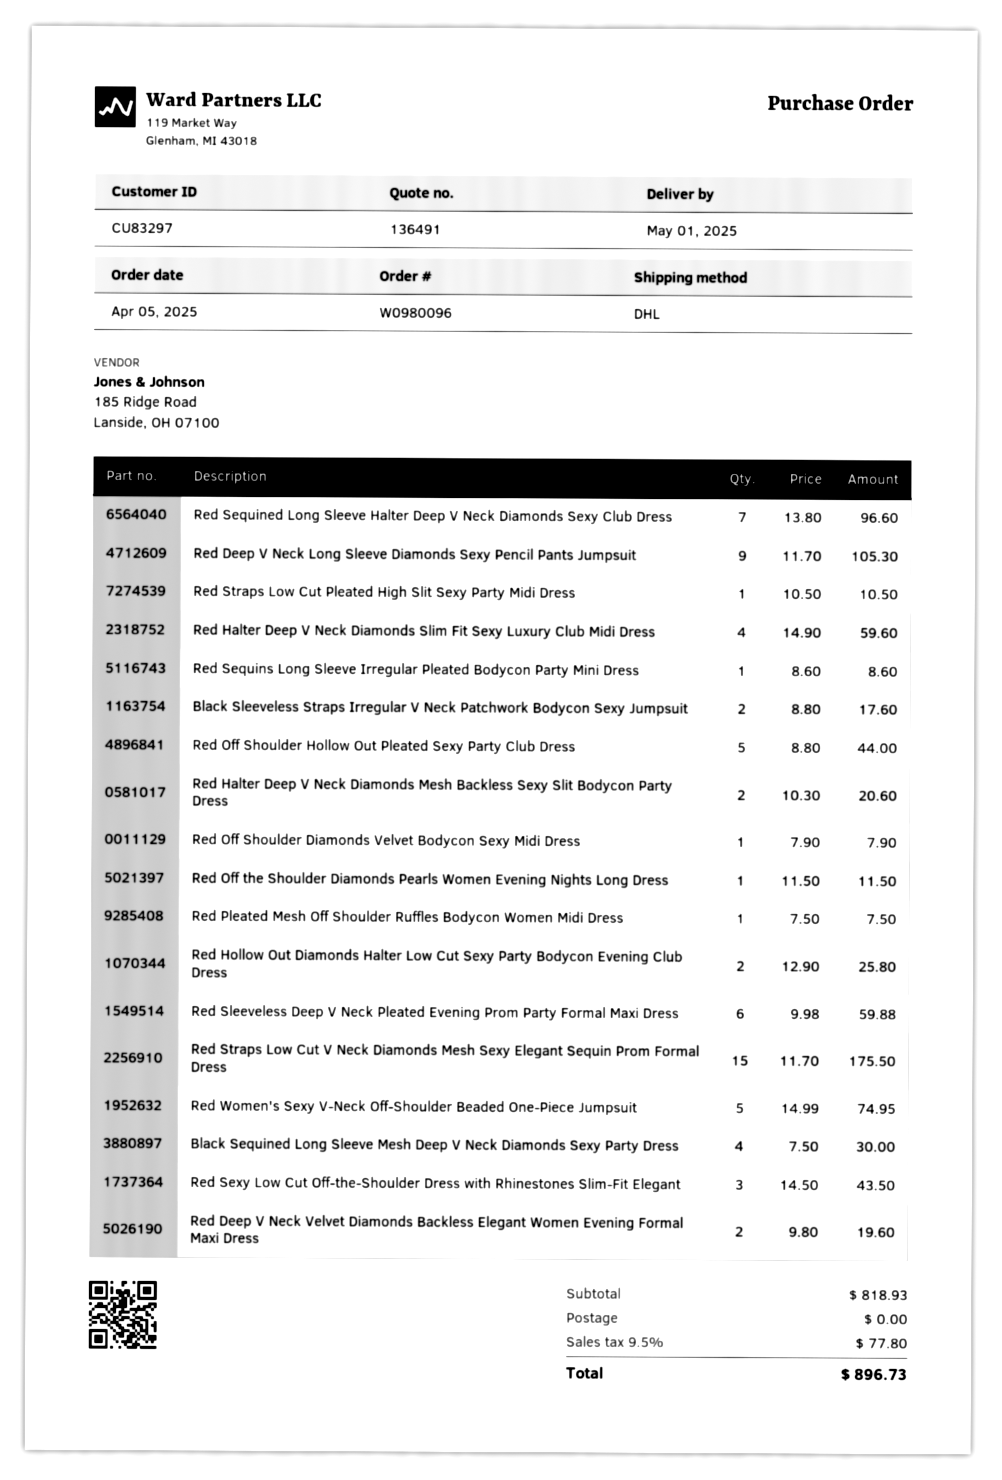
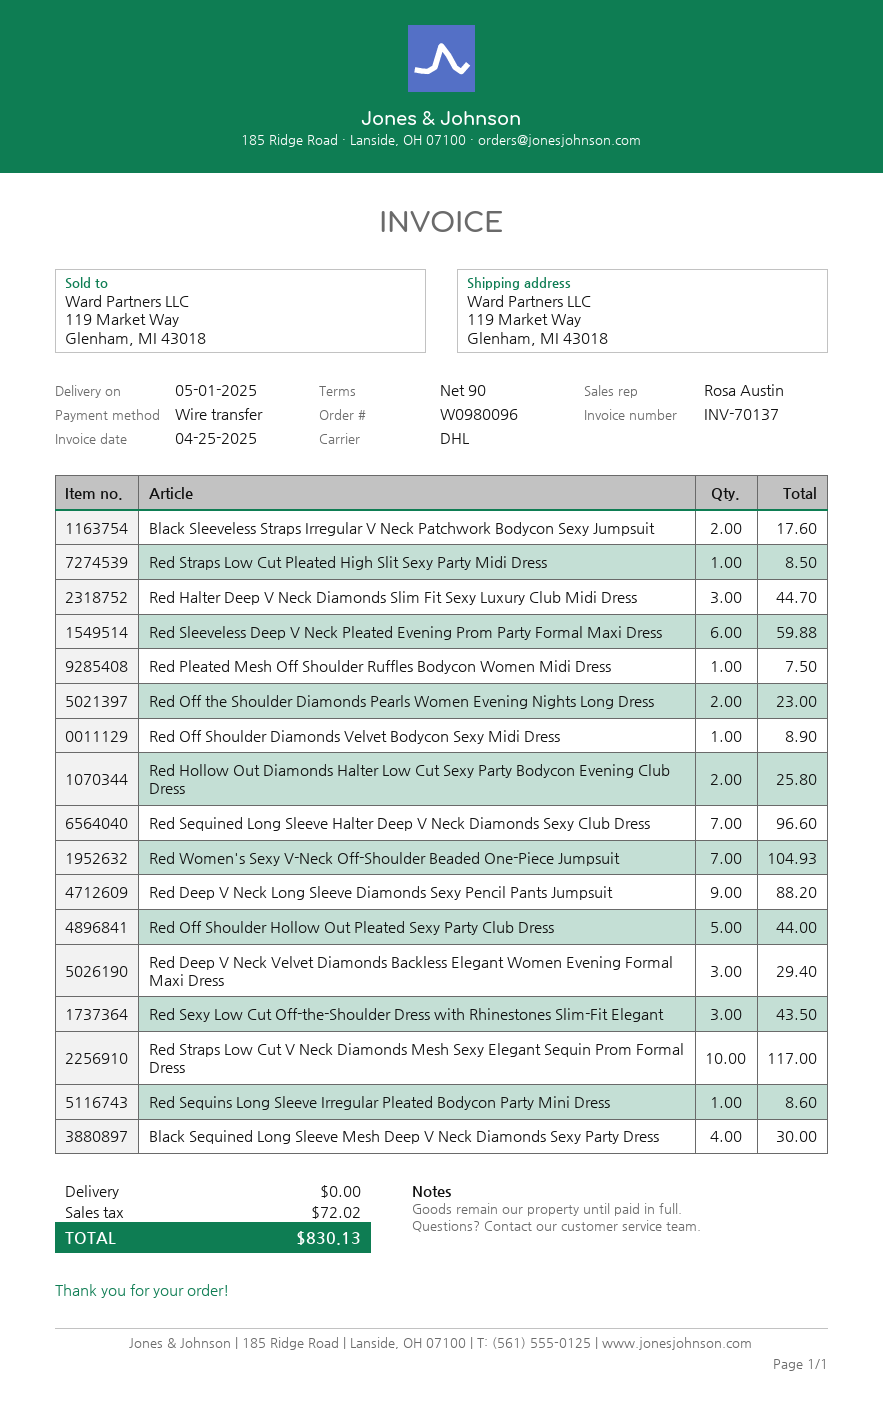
Red Deep V Neck Long Sleeve Diamonds Sexy Pencil Pants Jumpsuit: 9 for 105.30 -> 9 for 88.20
Red Straps Low Cut Pleated High Slit Sexy Party Midi Dress: 1 for 10.50 -> 1 for 8.50
Red Halter Deep V Neck Diamonds Slim Fit Sexy Luxury Club Midi Dress: 4 for 59.60 -> 3 for 44.70
Red Halter Deep V Neck Diamonds Mesh Backless Sexy Slit Bodycon Party Dress: 2 for 20.60 -> none
Red Off Shoulder Diamonds Velvet Bodycon Sexy Midi Dress: 1 for 7.90 -> 1 for 8.90
Red Off the Shoulder Diamonds Pearls Women Evening Nights Long Dress: 1 for 11.50 -> 2 for 23.00
Red Straps Low Cut V Neck Diamonds Mesh Sexy Elegant Sequin Prom Formal Dress: 15 for 175.50 -> 10 for 117.00
Red Women's Sexy V-Neck Off-Shoulder Beaded One-Piece Jumpsuit: 5 for 74.95 -> 7 for 104.93
Red Deep V Neck Velvet Diamonds Backless Elegant Women Evening Formal Maxi Dress: 2 for 19.60 -> 3 for 29.40
tax: 77.80 -> 72.02
total: 896.73 -> 830.13

